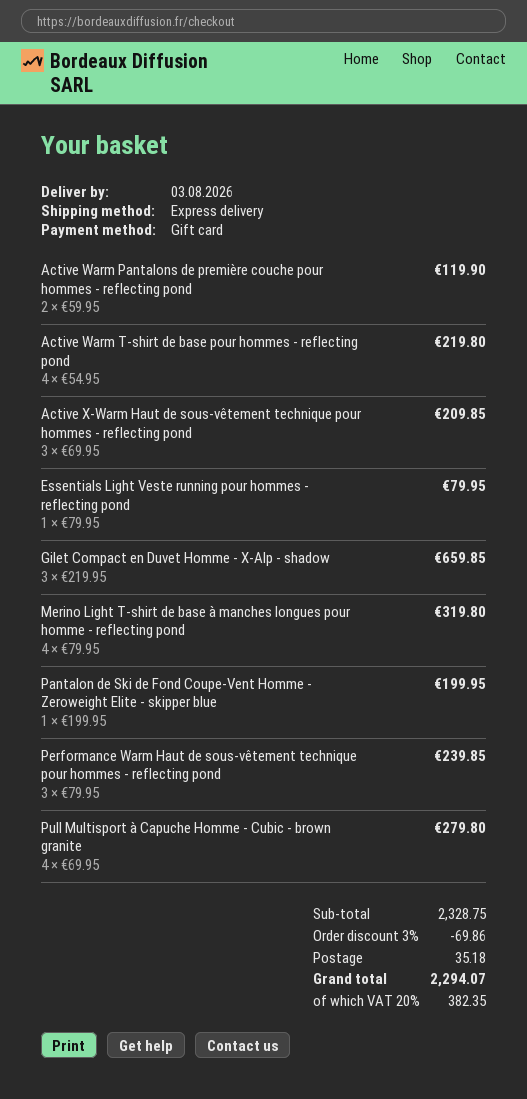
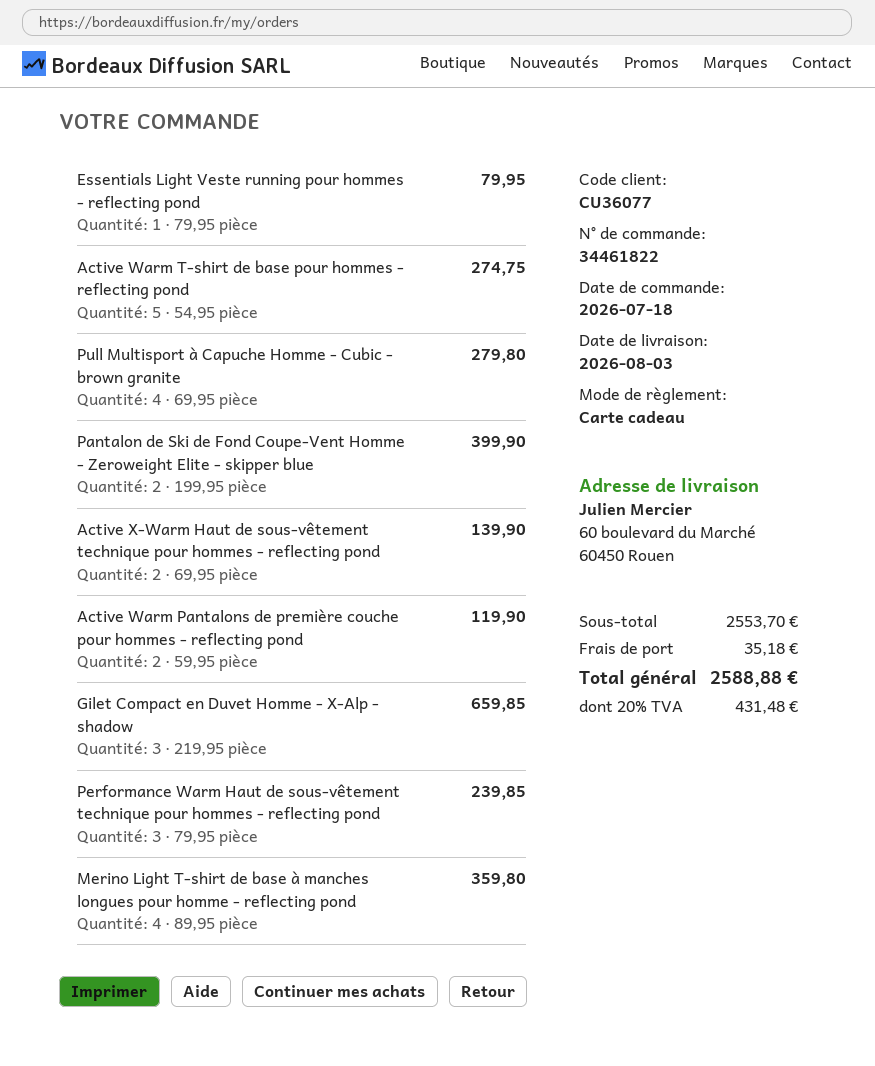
Active Warm T-shirt de base pour hommes - reflecting pond: 4 x 54.95 = 219.80 -> 5 x 54.95 = 274.75
Active X-Warm Haut de sous-vêtement technique pour hommes - reflecting pond: 3 x 69.95 = 209.85 -> 2 x 69.95 = 139.90
Merino Light T-shirt de base à manches longues pour homme - reflecting pond: 4 x 79.95 = 319.80 -> 4 x 89.95 = 359.80
Pantalon de Ski de Fond Coupe-Vent Homme - Zeroweight Elite - skipper blue: 1 x 199.95 = 199.95 -> 2 x 199.95 = 399.90
subtotal: 2328.75 -> 2553.70
discount: 3% = 69.86 -> none
tax: 20% = 382.35 -> 20% = 431.48
total: 2294.07 -> 2588.88

